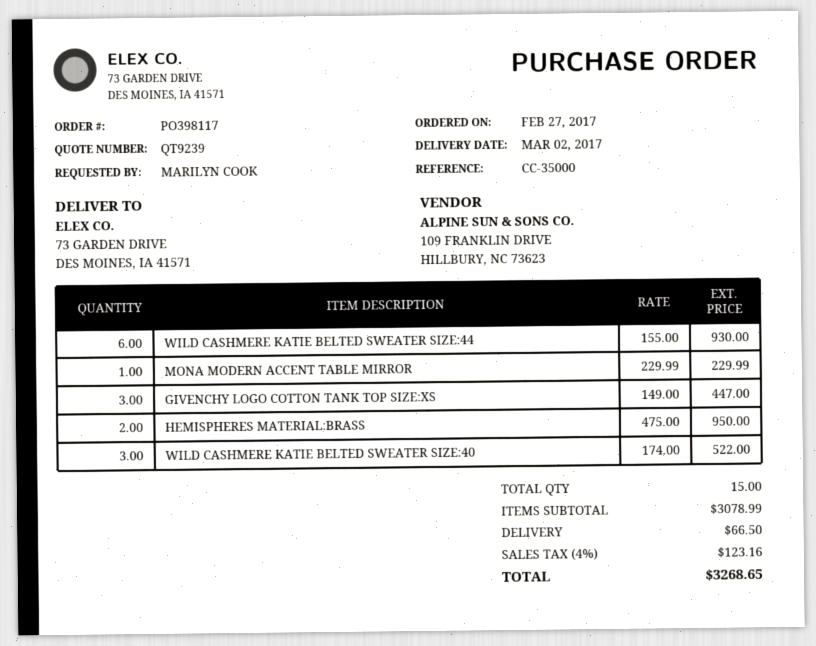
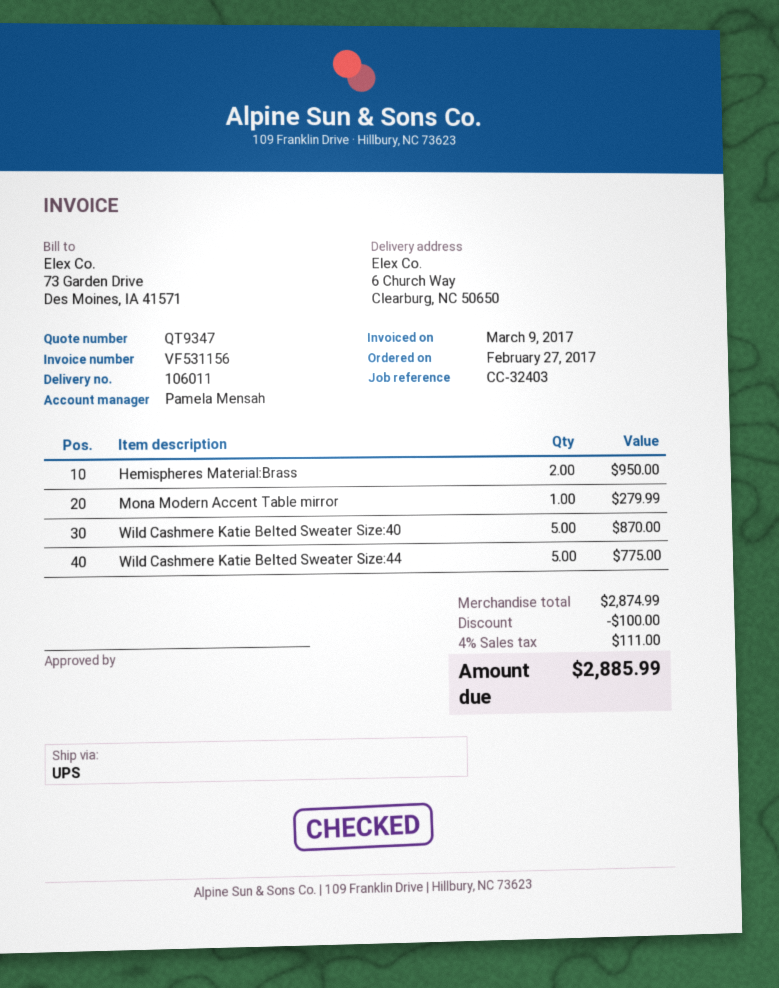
quote number: QT9239 -> QT9347
reference: CC-35000 -> CC-32403
ship to: 73 GARDEN DRIVE, DES MOINES, IA 41571 -> 6 Church Way, Clearburg, NC 50650
WILD CASHMERE KATIE BELTED SWEATER SIZE:44: 6 for 930.00 -> 5 for 775.00
MONA MODERN ACCENT TABLE MIRROR: 1 for 229.99 -> 1 for 279.99
GIVENCHY LOGO COTTON TANK TOP SIZE:XS: 3 for 447.00 -> none
WILD CASHMERE KATIE BELTED SWEATER SIZE:40: 3 for 522.00 -> 5 for 870.00
subtotal: 3078.99 -> 2874.99
discount: none -> 100.00
shipping: 66.50 -> none
tax: 4% = 123.16 -> 4% = 111.00
total: 3268.65 -> 2885.99

